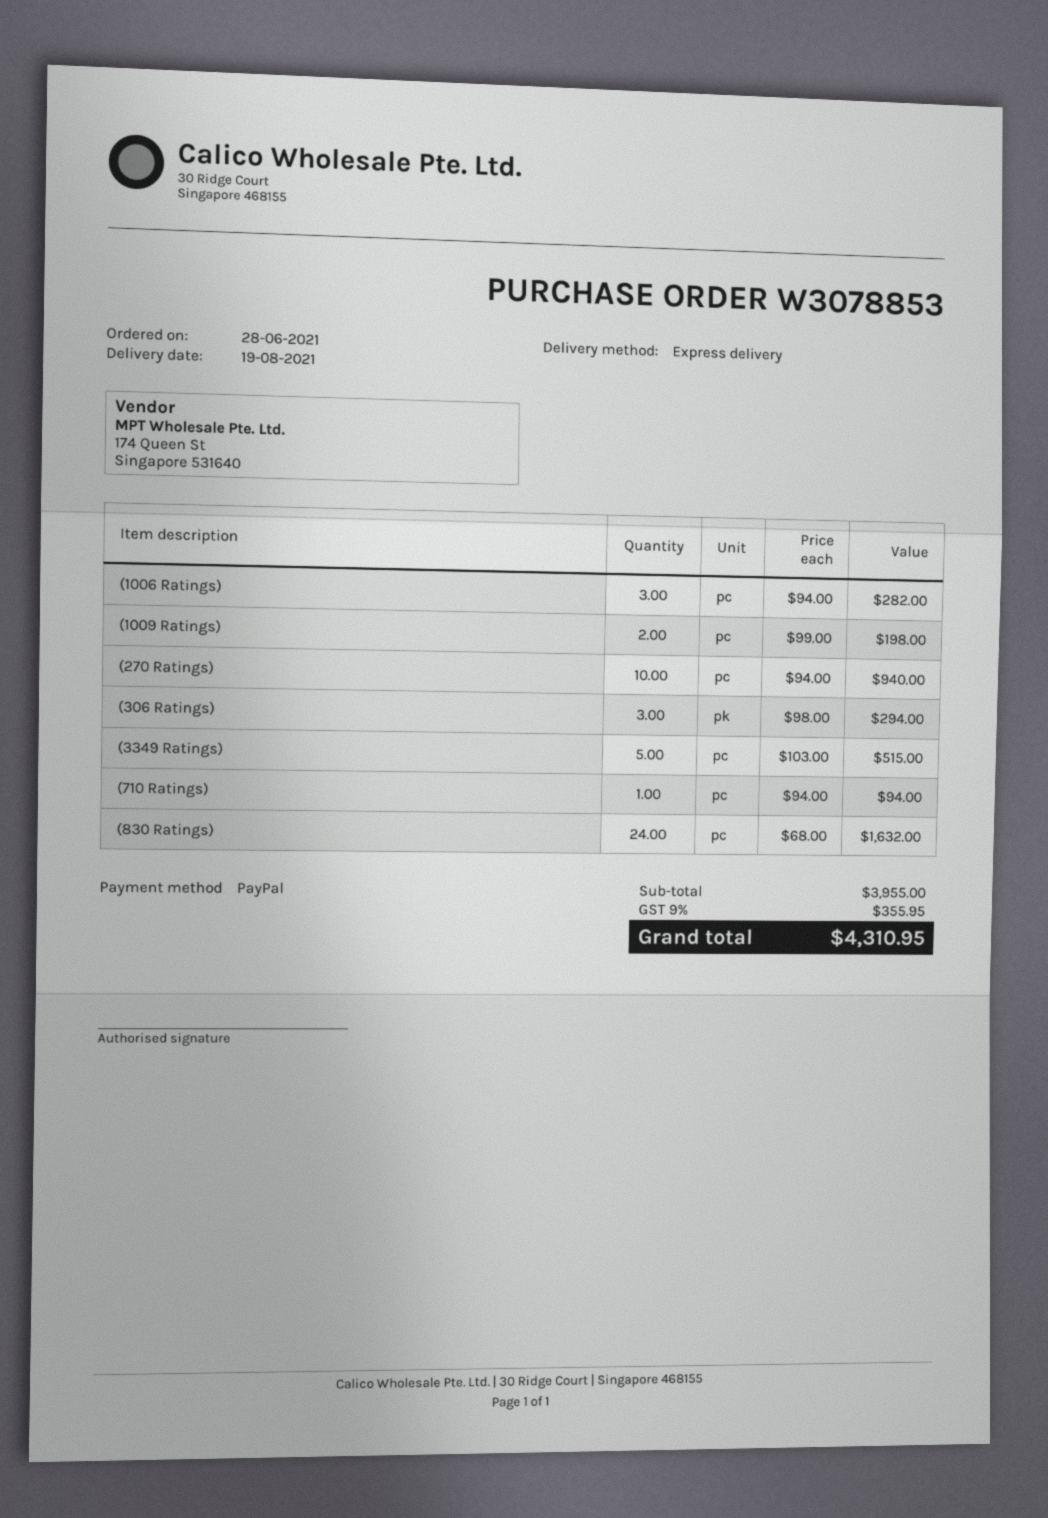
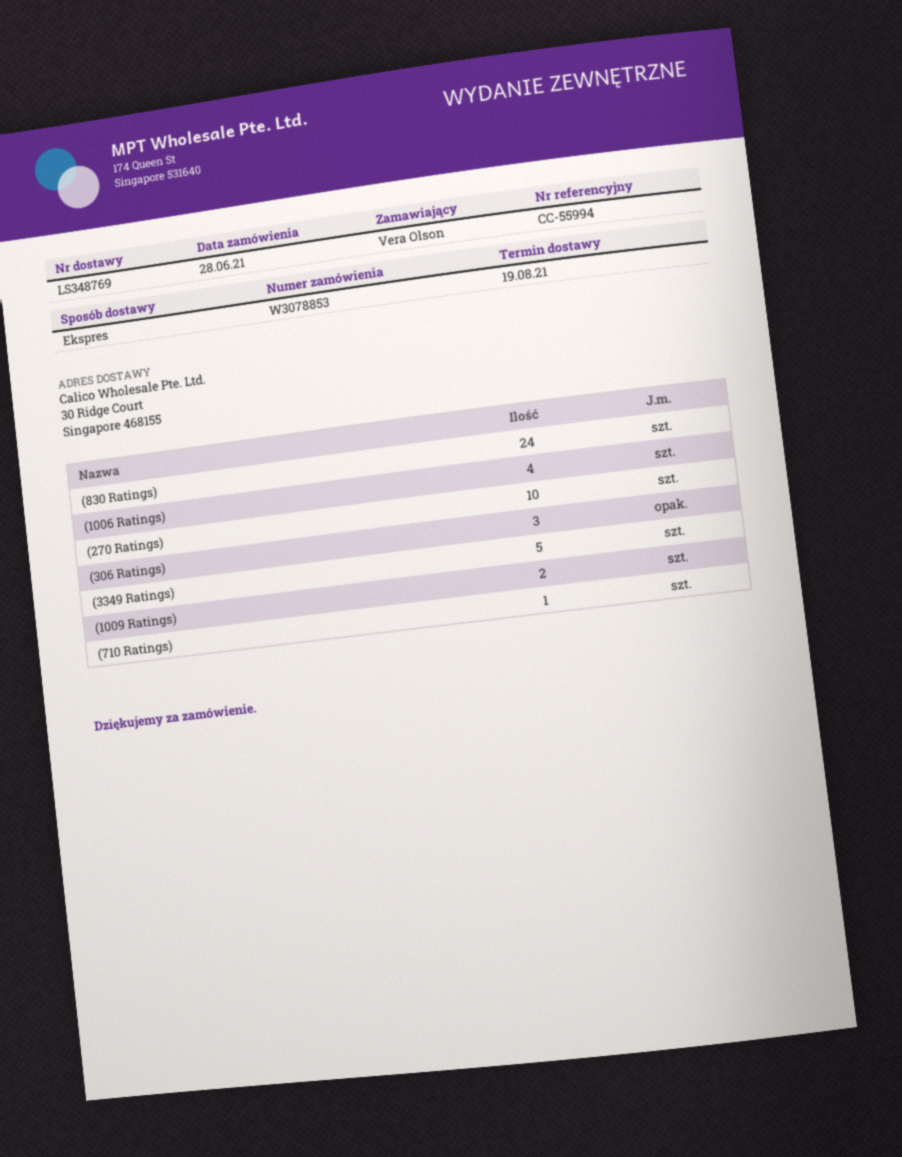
(1006 Ratings): 3 -> 4

